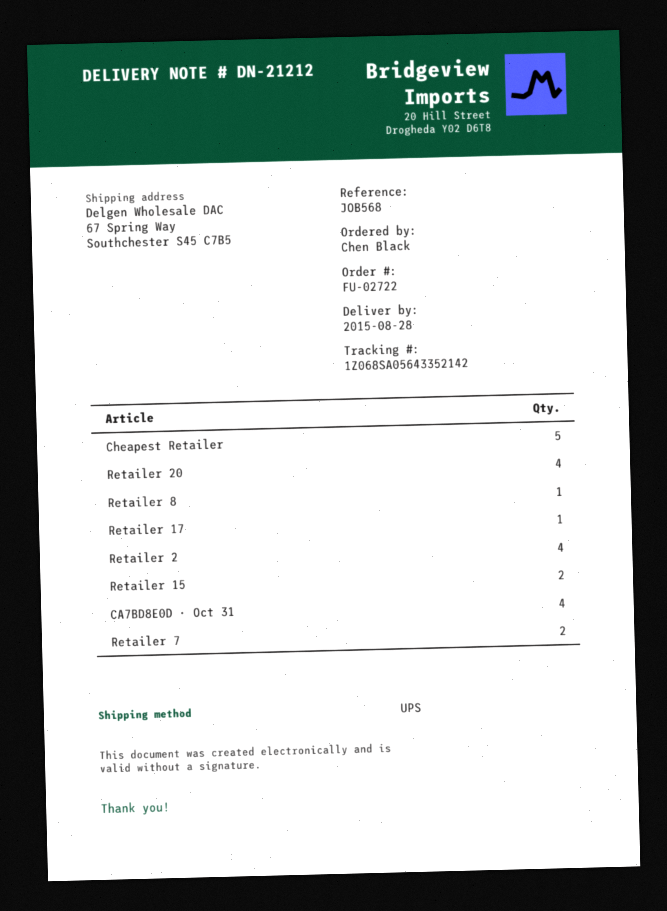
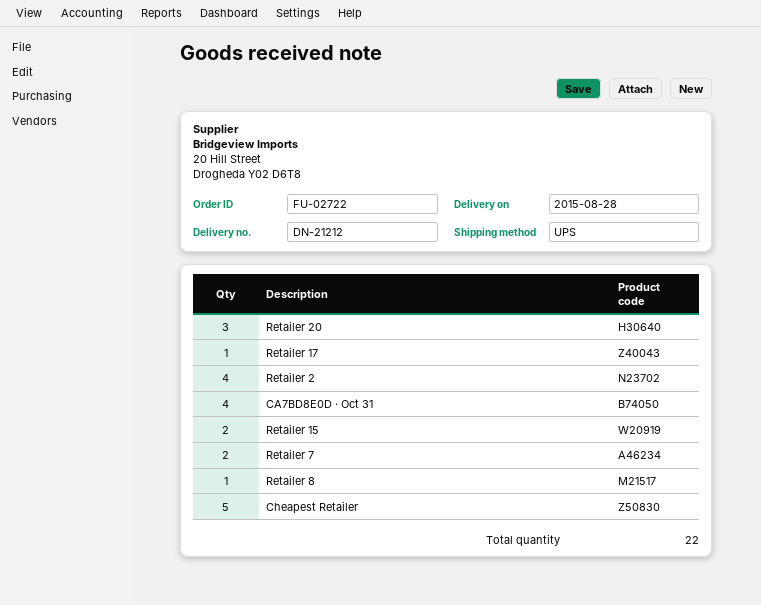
Retailer 20: 4 -> 3

